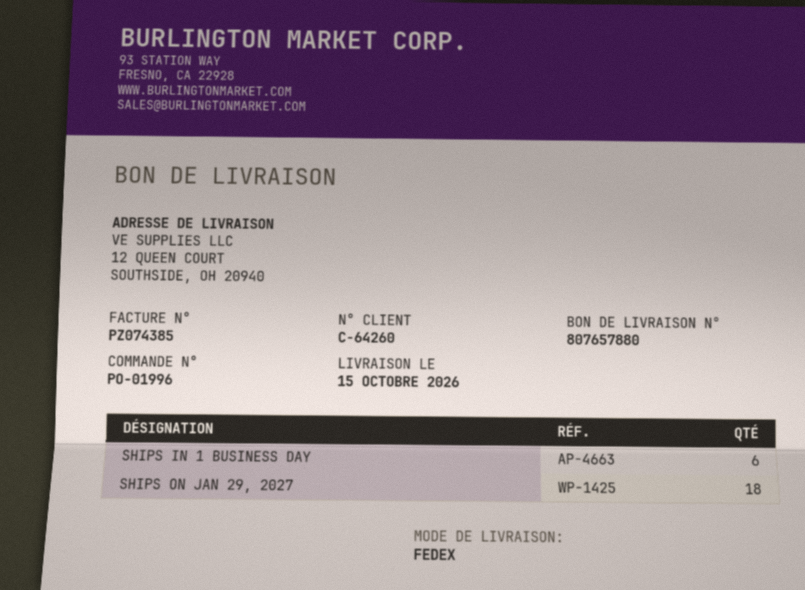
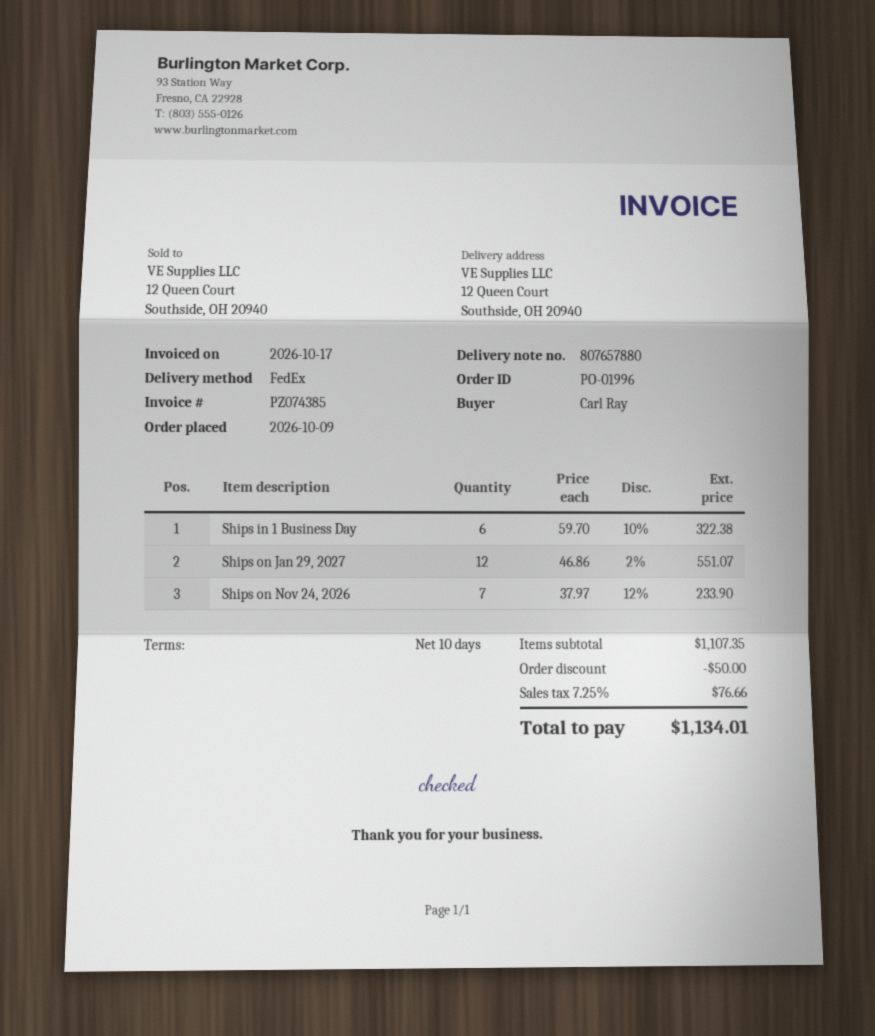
SHIPS ON JAN 29, 2027: 18 -> 12
Ships on Nov 24, 2026: none -> 7

